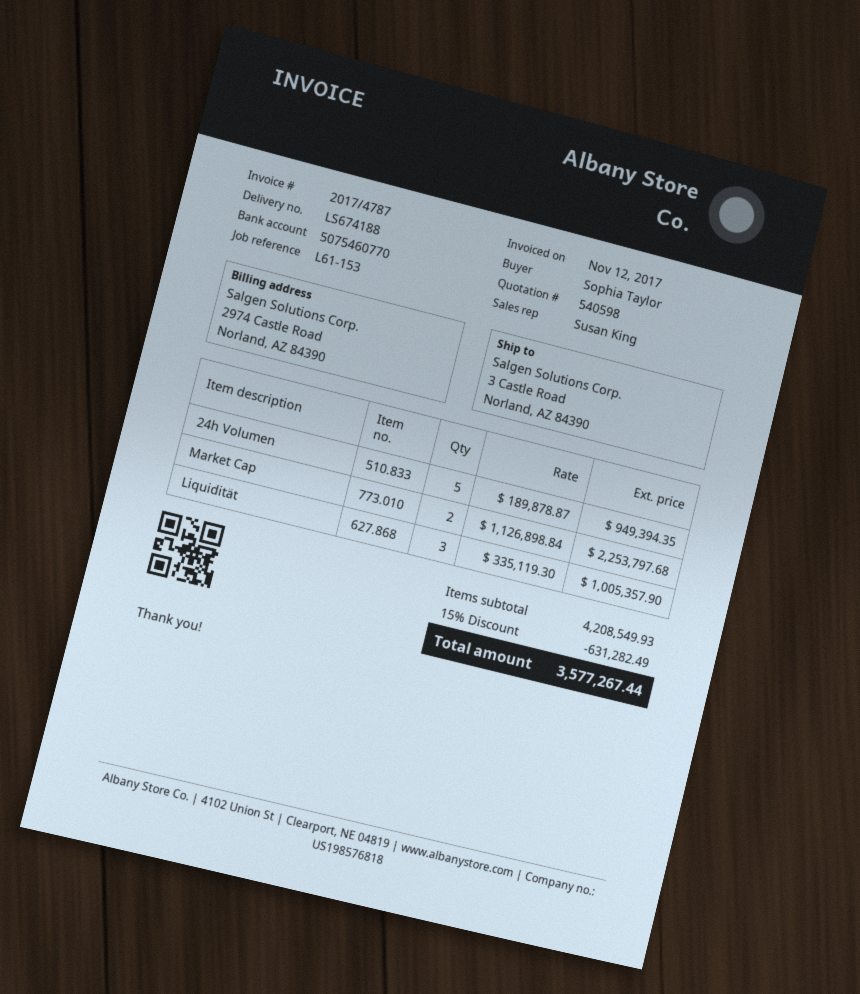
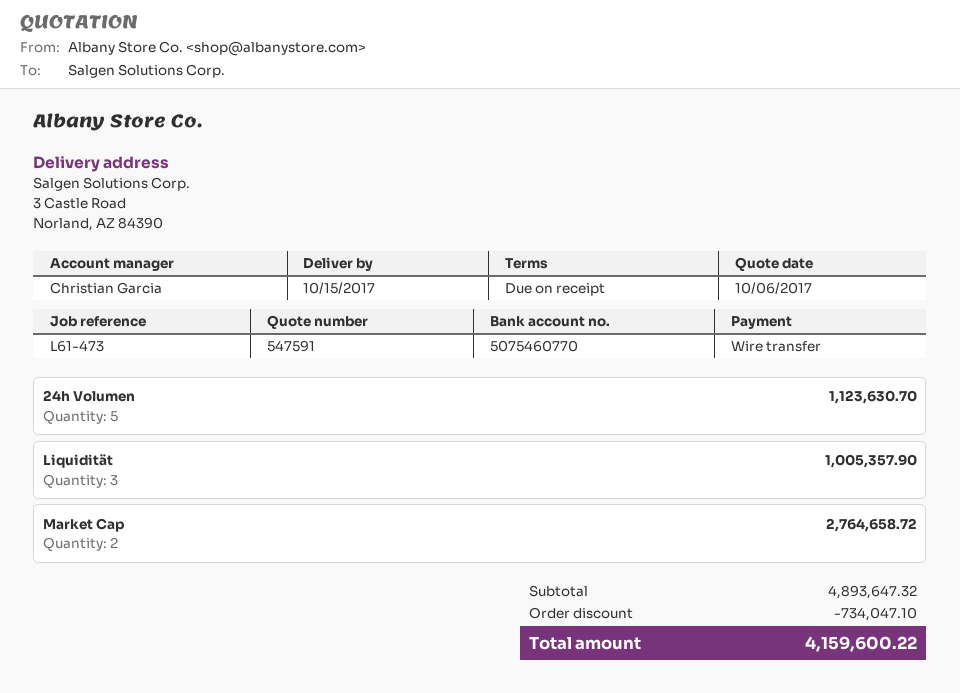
quote number: 540598 -> 547591
reference: L61-153 -> L61-473
sales rep: Susan King -> Christian Garcia
24h Volumen: 5 for 949394.35 -> 5 for 1123630.70
Market Cap: 2 for 2253797.68 -> 2 for 2764658.72
subtotal: 4208549.93 -> 4893647.32
discount: 631282.49 -> 734047.10
total: 3577267.44 -> 4159600.22

